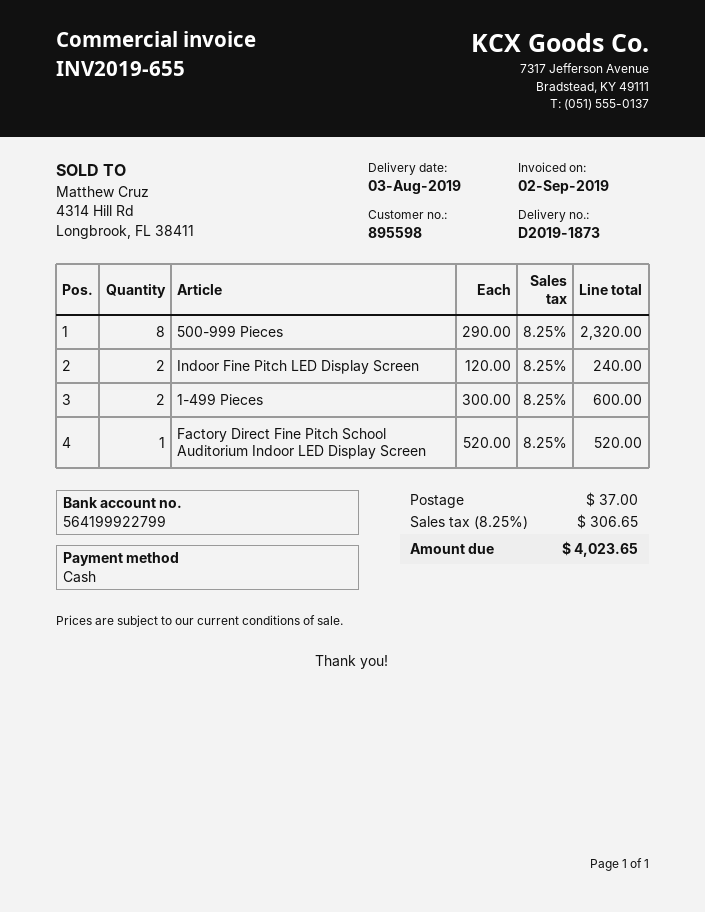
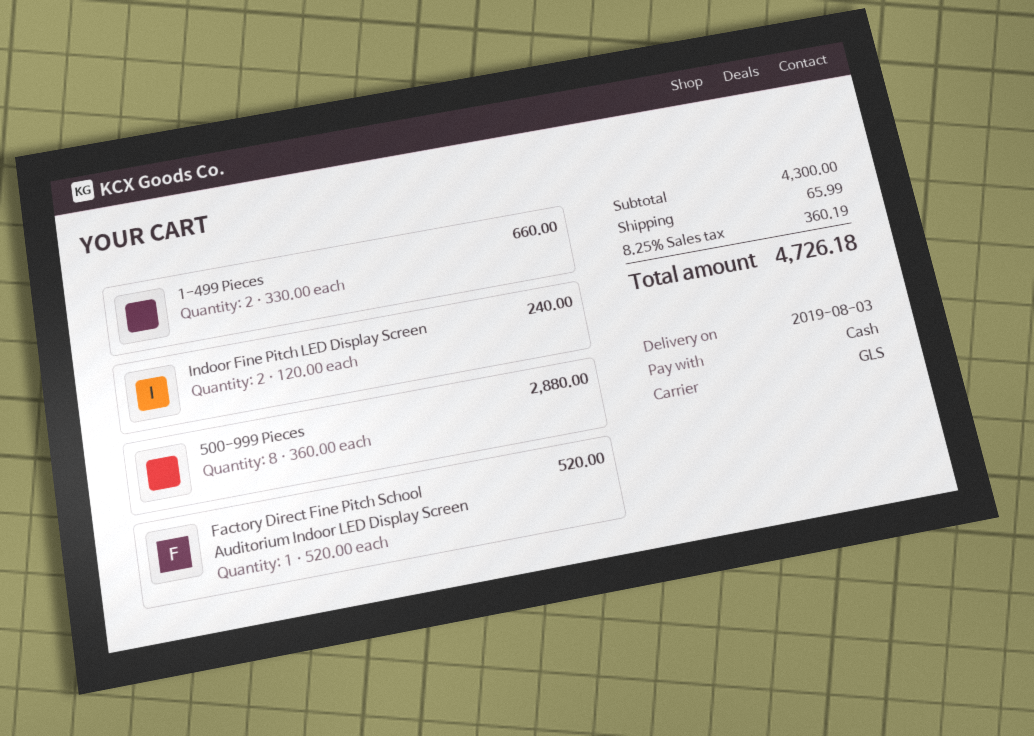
500-999 Pieces: 8 x 290.00 = 2320.00 -> 8 x 360.00 = 2880.00
1-499 Pieces: 2 x 300.00 = 600.00 -> 2 x 330.00 = 660.00
shipping: 37.00 -> 65.99
tax: 8.25% = 306.65 -> 8.25% = 360.19
total: 4023.65 -> 4726.18

